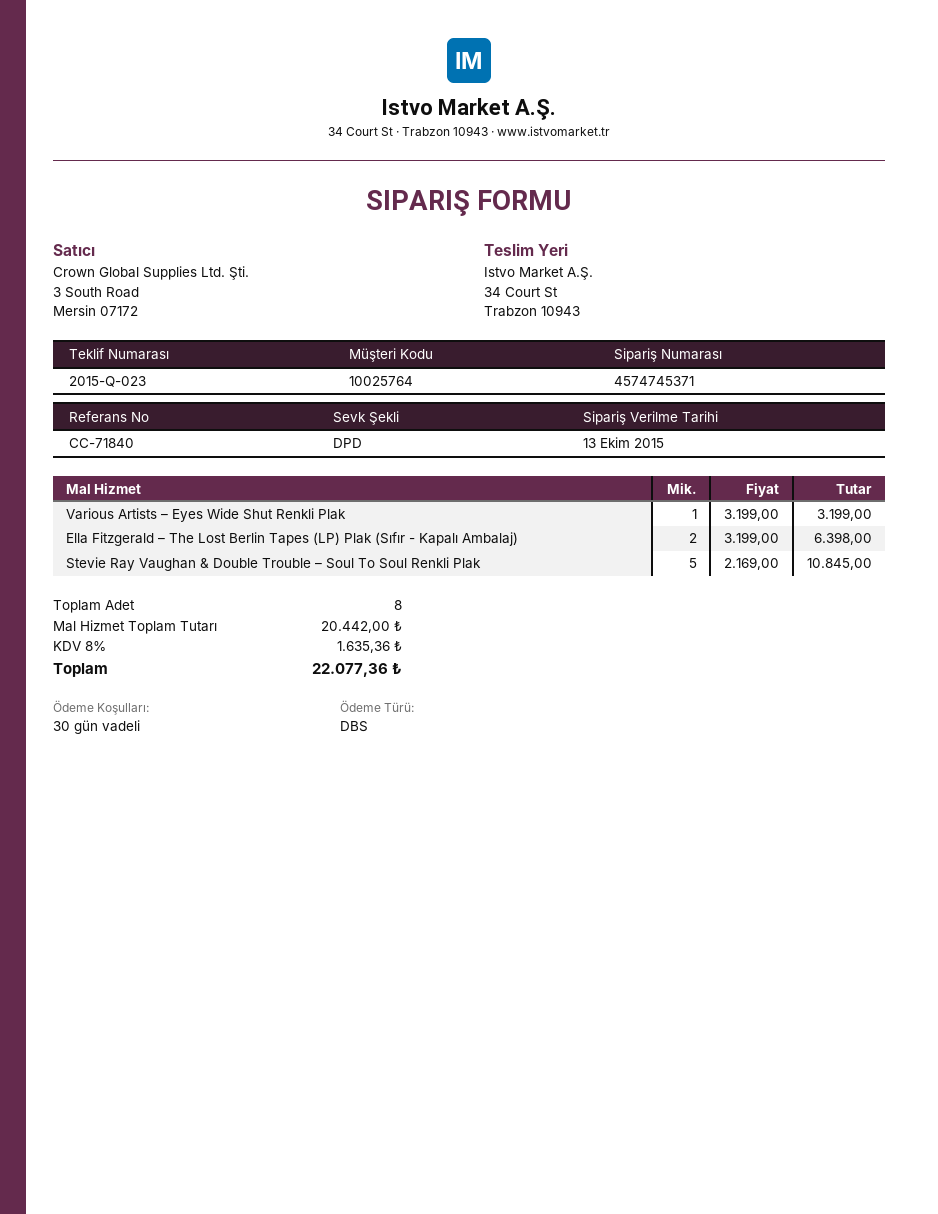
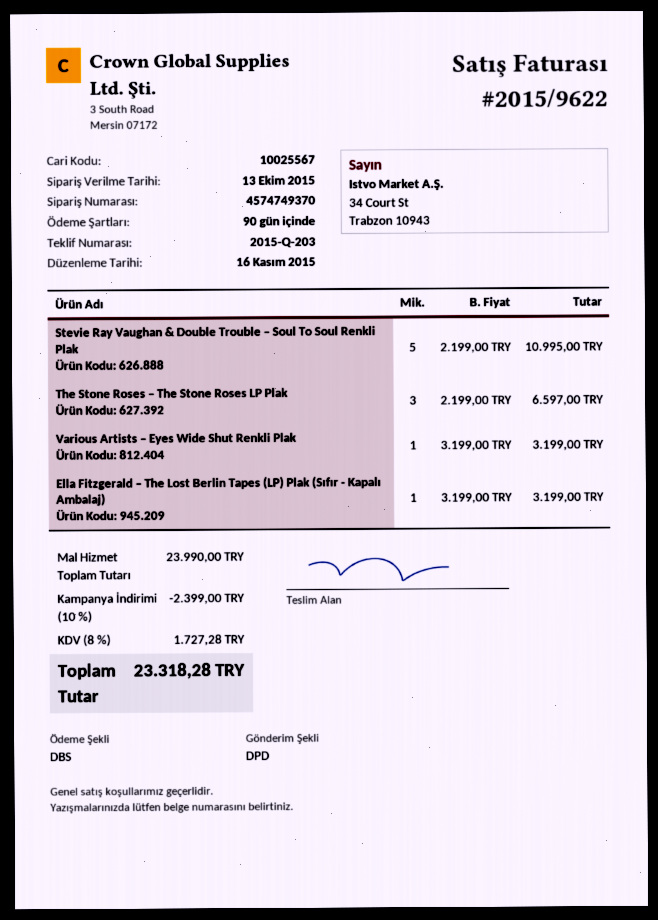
quote number: 2015-Q-023 -> 2015-Q-203
order number: 4574745371 -> 4574749370
payment terms: 30 days -> 90 days
customer number: 10025764 -> 10025567
Ella Fitzgerald – The Lost Berlin Tapes (LP) Plak (Sıfır - Kapalı Ambalaj): 2 x 3199.00 = 6398.00 -> 1 x 3199.00 = 3199.00
Stevie Ray Vaughan & Double Trouble – Soul To Soul Renkli Plak: 5 x 2169.00 = 10845.00 -> 5 x 2199.00 = 10995.00
The Stone Roses – The Stone Roses LP Plak: none -> 3 x 2199.00 = 6597.00
subtotal: 20442.00 -> 23990.00
discount: none -> 10% = 2399.00
tax: 8% = 1635.36 -> 8% = 1727.28
total: 22077.36 -> 23318.28

